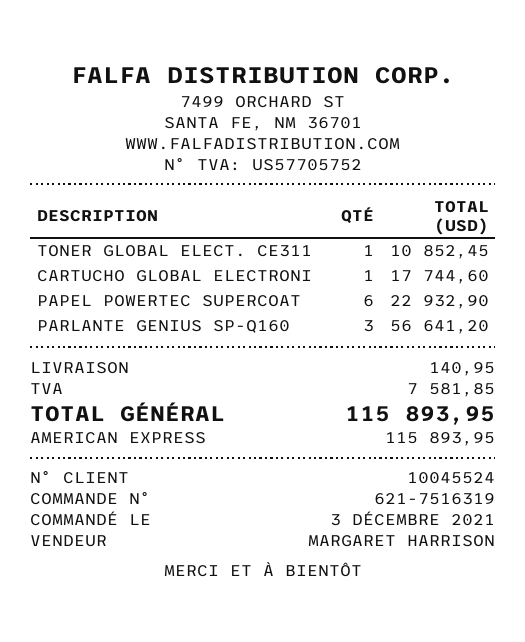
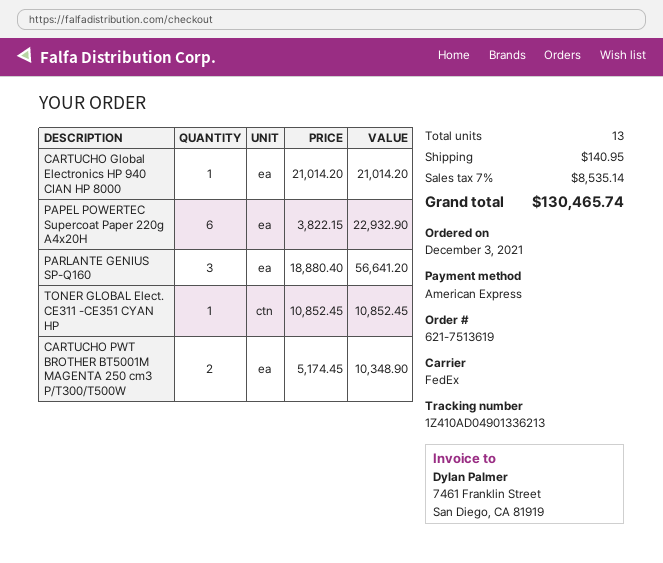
order number: 621-7516319 -> 621-7513619
CARTUCHO GLOBAL ELECTRONI: 1 for 17744.60 -> 1 for 21014.20
CARTUCHO PWT BROTHER BT5001M MAGENTA 250 cm3 P/T300/T500W: none -> 2 for 10348.90
tax: 7581.85 -> 8535.14
total: 115893.95 -> 130465.74

